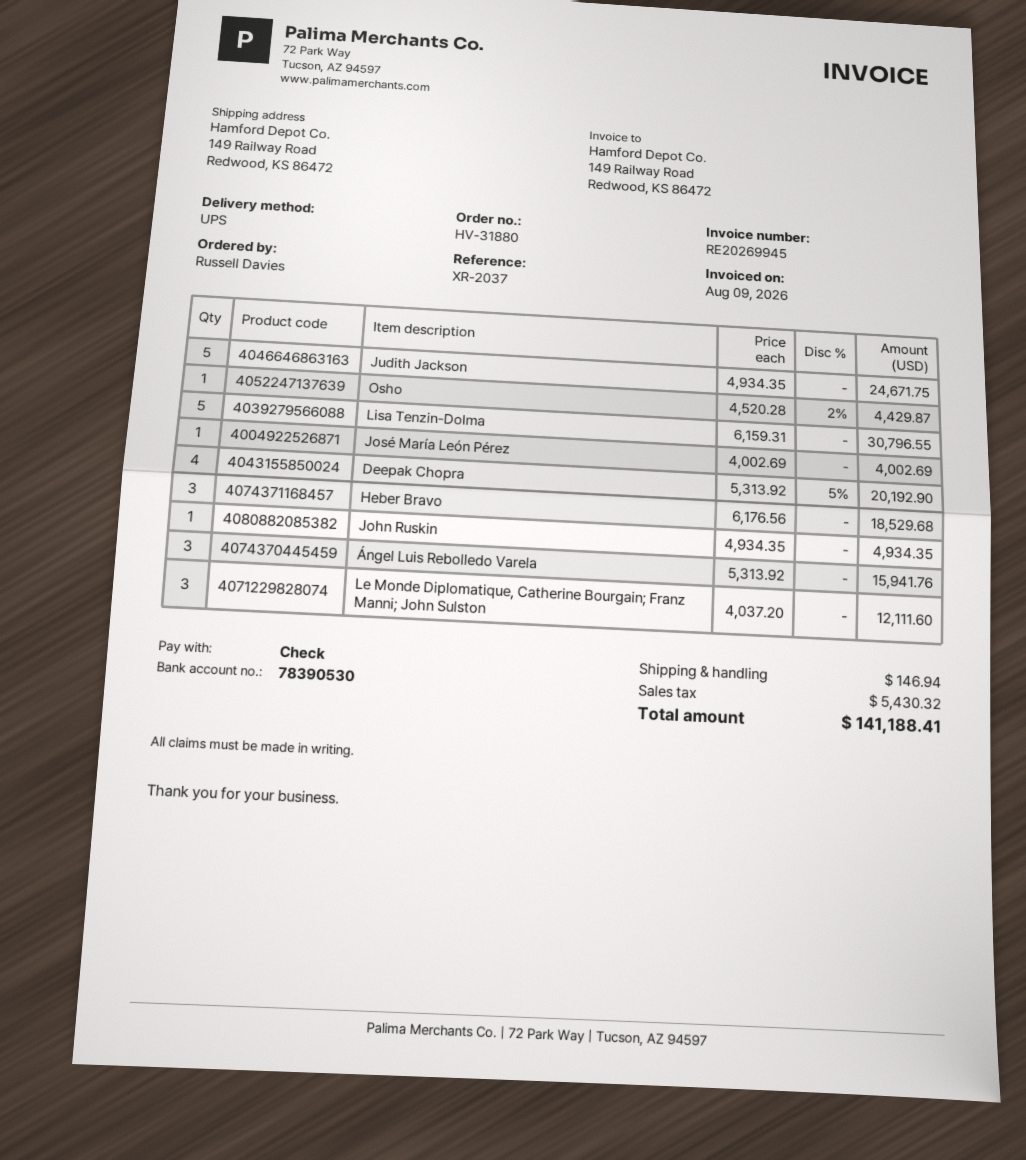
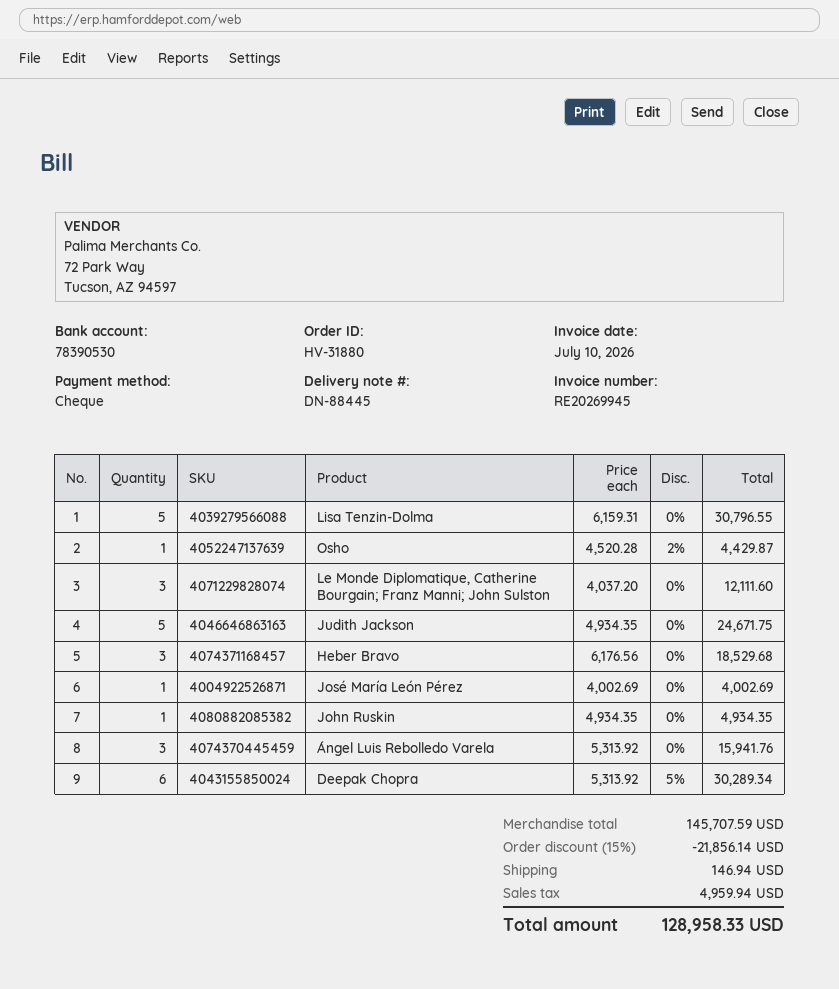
invoice date: 2026-08-09 -> 2026-07-10
Deepak Chopra: 4 x 5313.92 - 5% = 20192.90 -> 6 x 5313.92 - 5% = 30289.34
discount: none -> 15% = 21856.14
tax: 5430.32 -> 4959.94
total: 141188.41 -> 128958.33

